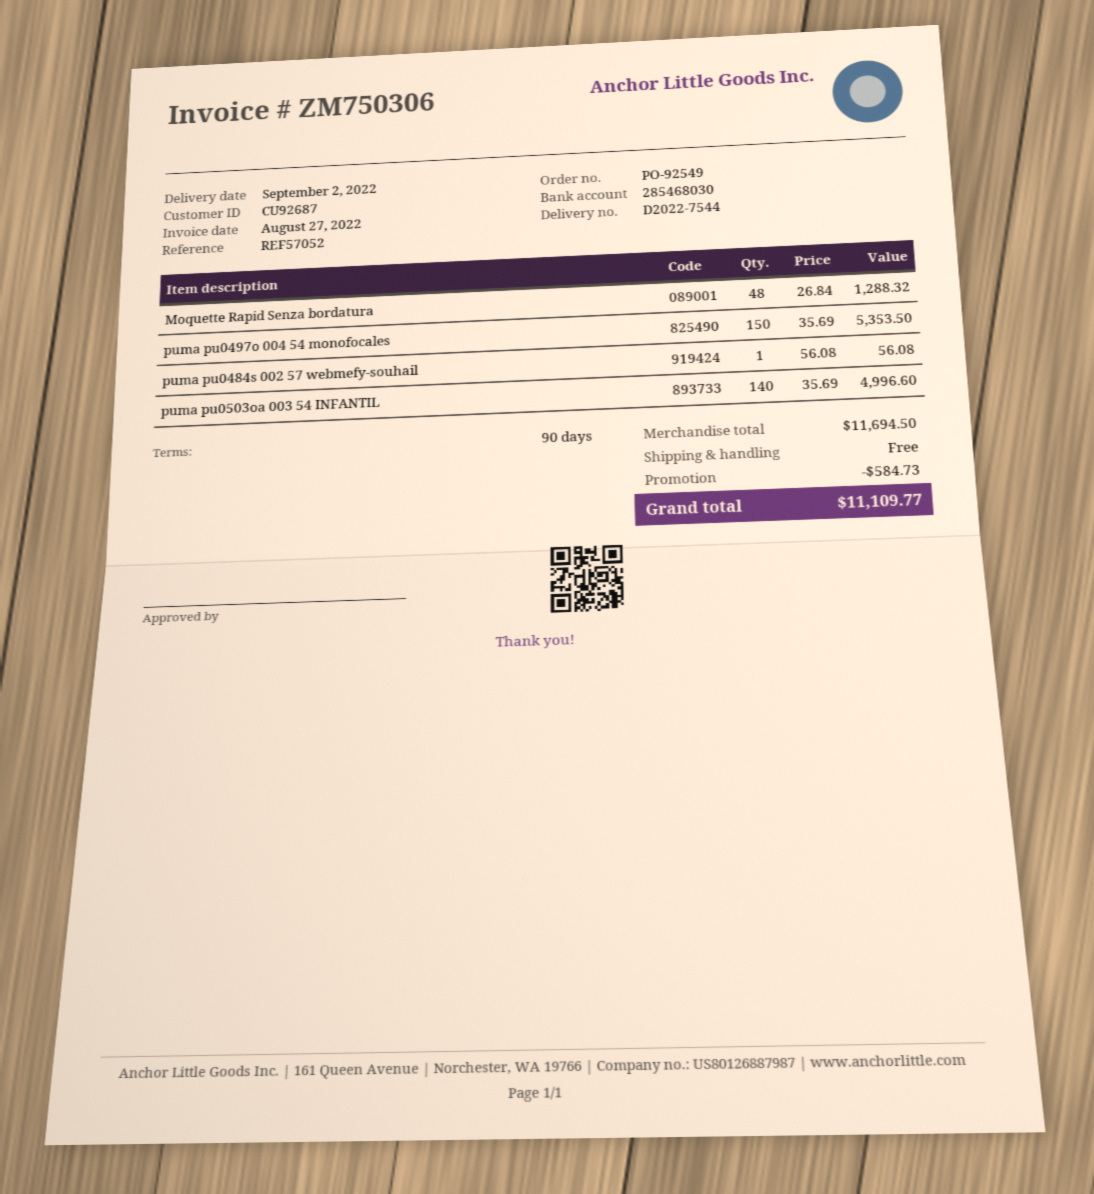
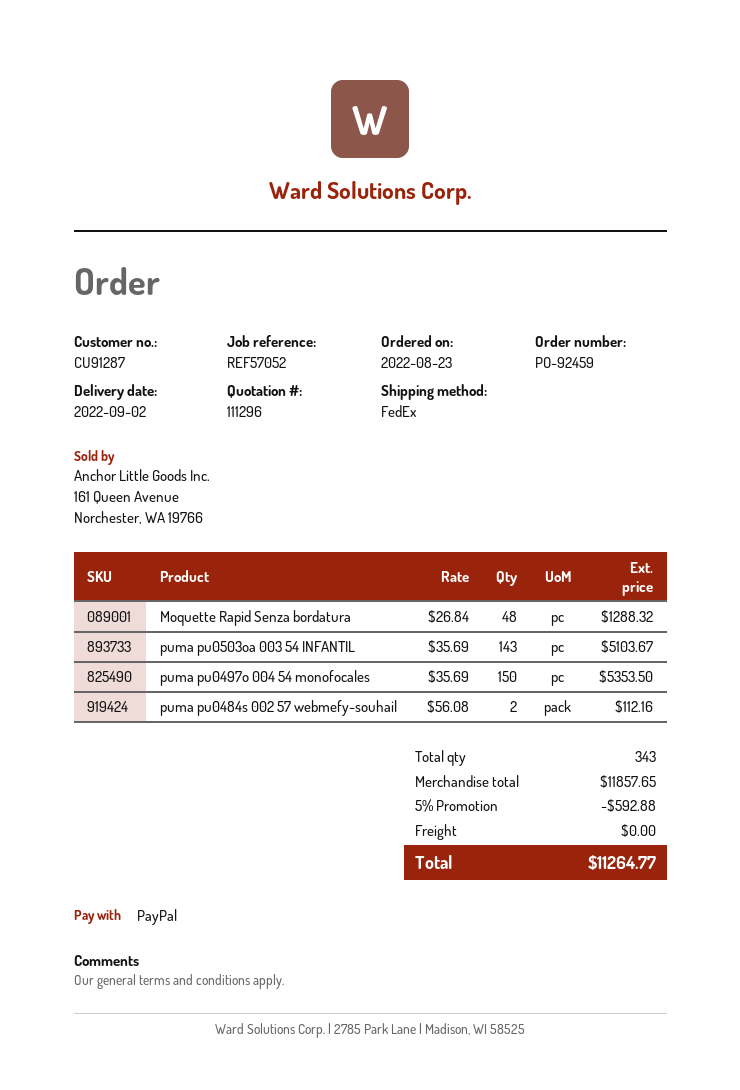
order number: PO-92549 -> PO-92459
customer number: CU92687 -> CU91287
puma pu0484s 002 57 webmefy-souhail: 1 x 56.08 = 56.08 -> 2 x 56.08 = 112.16
puma pu0503oa 003 54 INFANTIL: 140 x 35.69 = 4996.60 -> 143 x 35.69 = 5103.67
subtotal: 11694.50 -> 11857.65
discount: 584.73 -> 592.88
total: 11109.77 -> 11264.77

